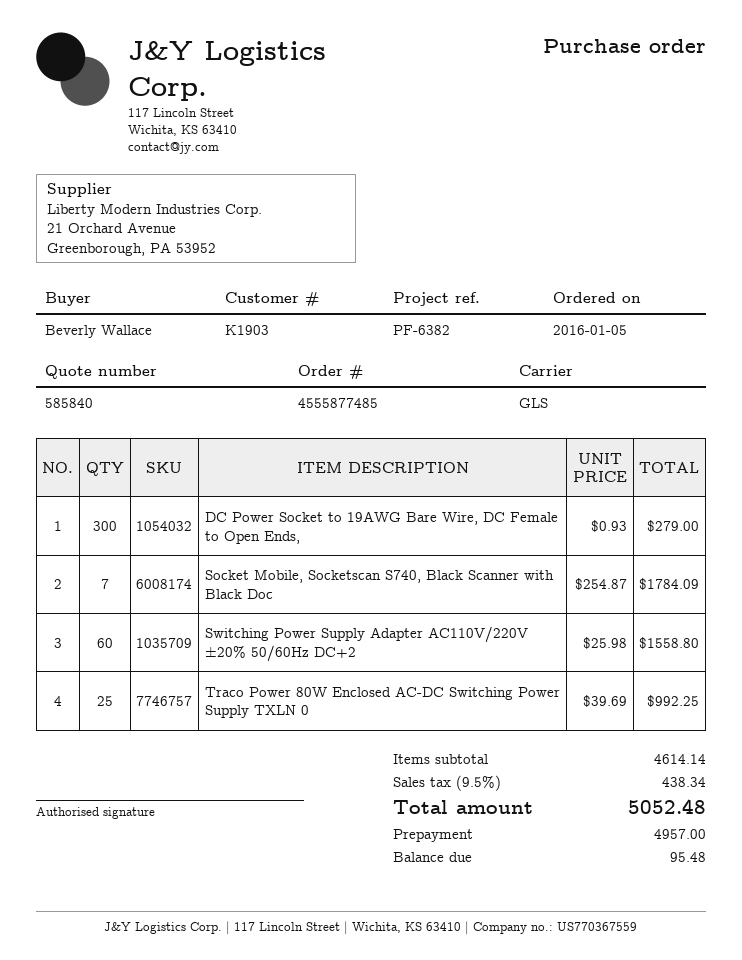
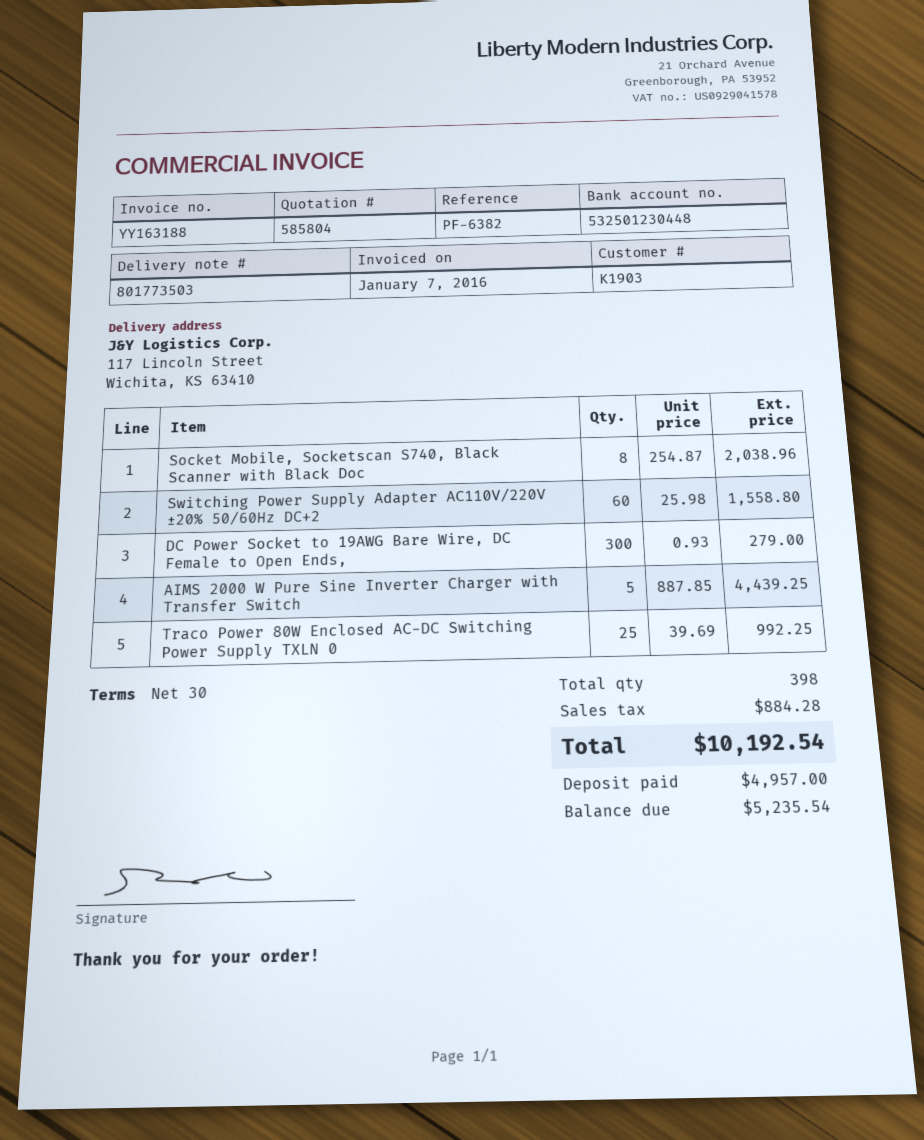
quote number: 585840 -> 585804
Socket Mobile, Socketscan S740, Black Scanner with Black Doc: 7 x 254.87 = 1784.09 -> 8 x 254.87 = 2038.96
AIMS 2000 W Pure Sine Inverter Charger with Transfer Switch: none -> 5 x 887.85 = 4439.25
tax: 438.34 -> 884.28
total: 5052.48 -> 10192.54
balance: 95.48 -> 5235.54

